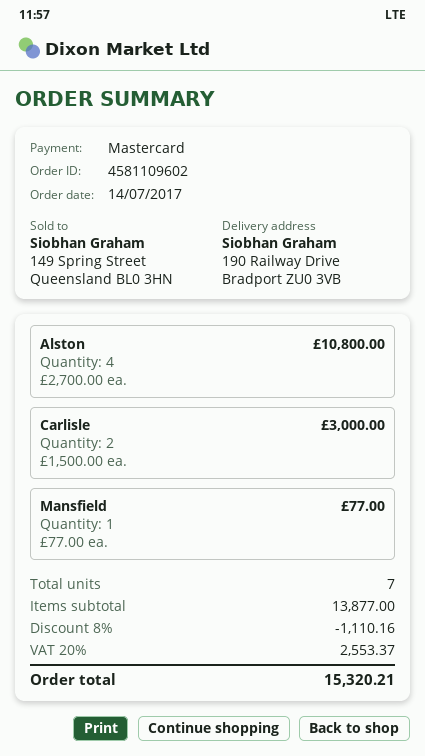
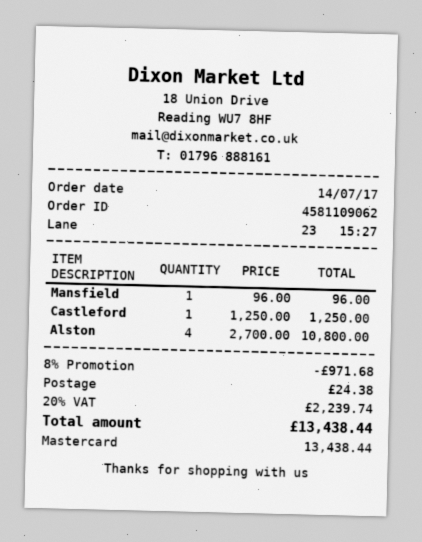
order number: 4581109602 -> 4581109062
Carlisle: 2 x 1500.00 = 3000.00 -> none
Mansfield: 1 x 77.00 = 77.00 -> 1 x 96.00 = 96.00
Castleford: none -> 1 x 1250.00 = 1250.00
discount: 8% = 1110.16 -> 8% = 971.68
shipping: none -> 24.38
tax: 20% = 2553.37 -> 20% = 2239.74
total: 15320.21 -> 13438.44

